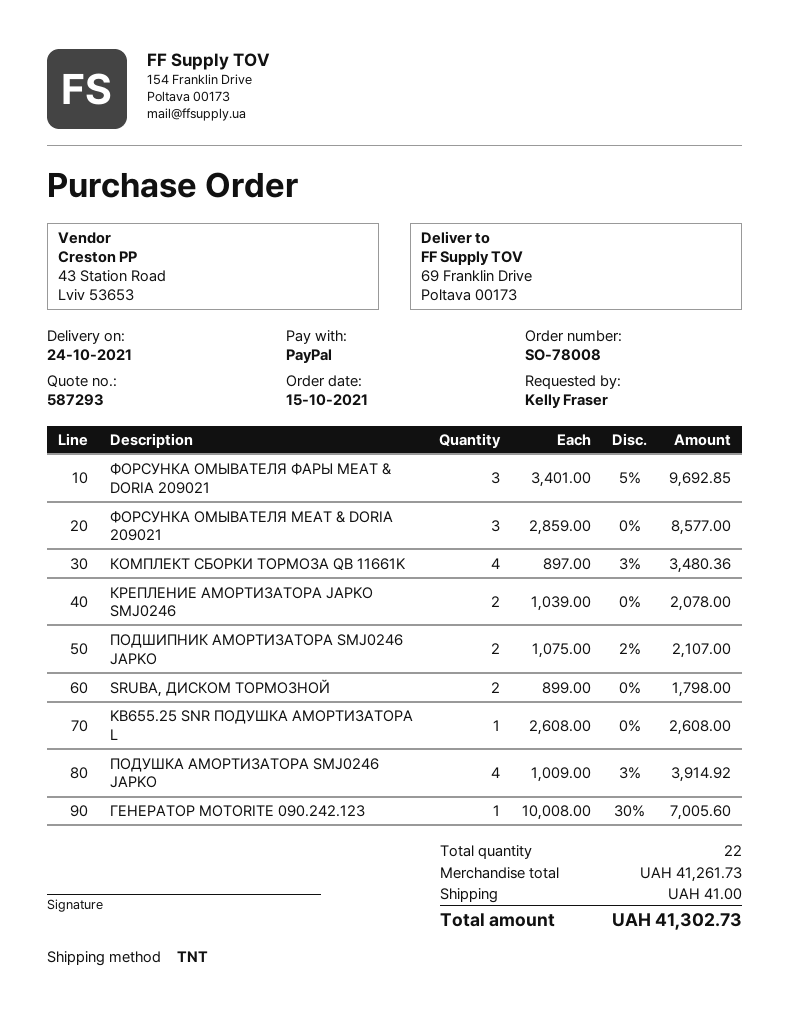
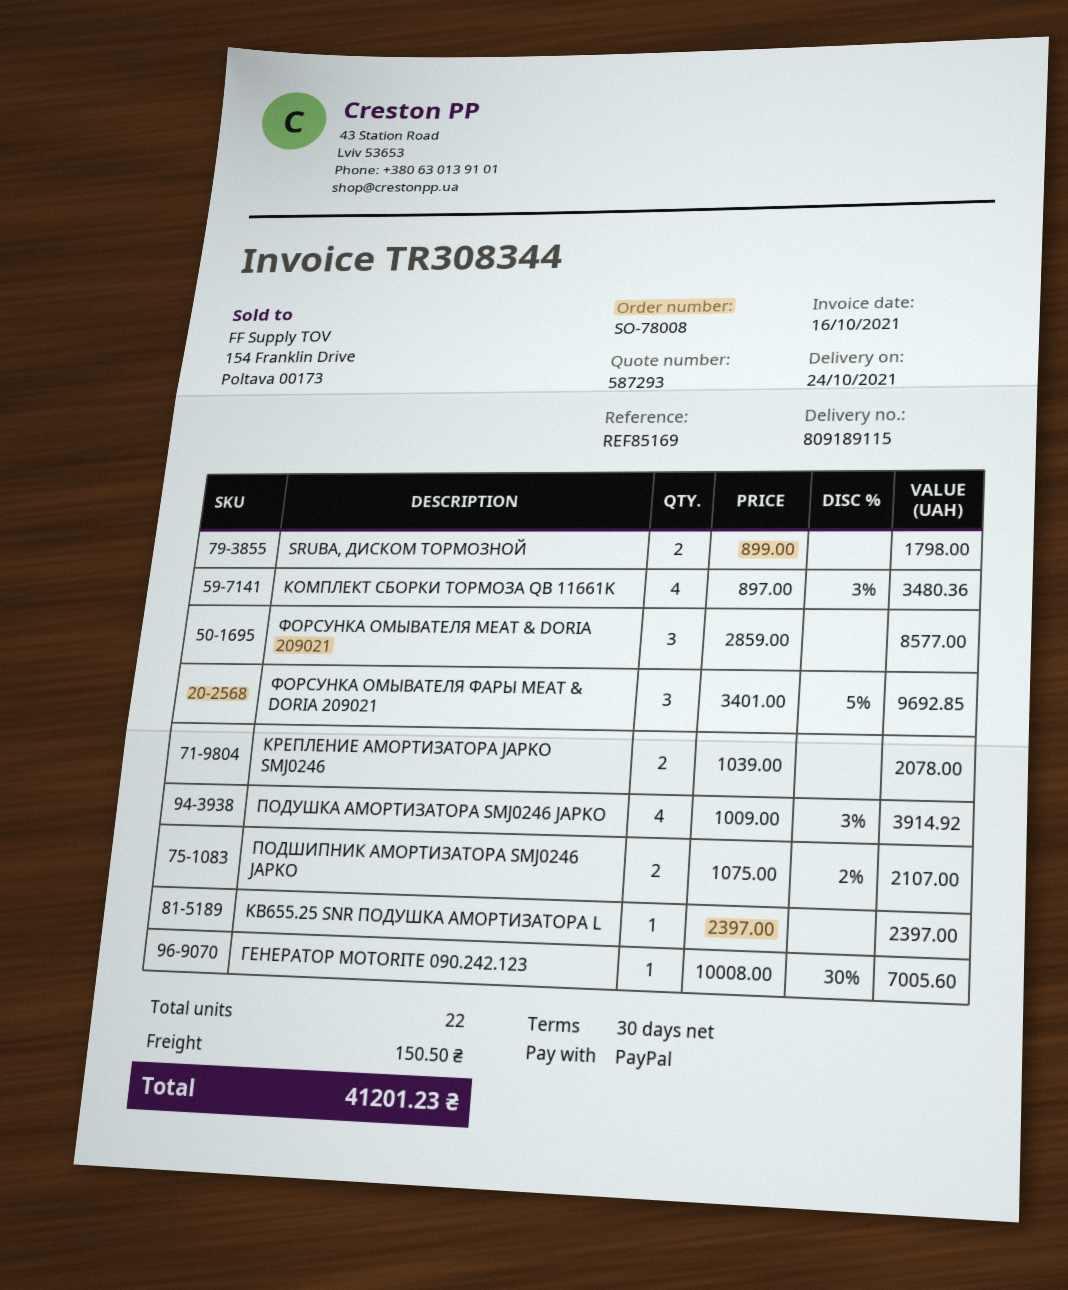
KB655.25 SNR ПОДУШКА АМОРТИЗАТОРА L: 1 x 2608.00 = 2608.00 -> 1 x 2397.00 = 2397.00
shipping: 41.00 -> 150.50
total: 41302.73 -> 41201.23

